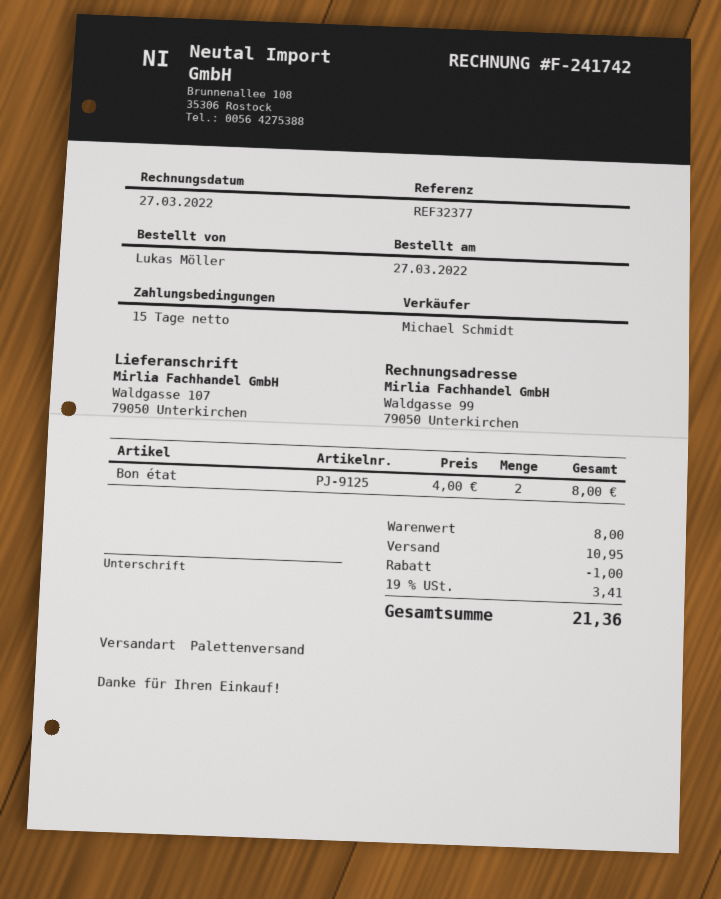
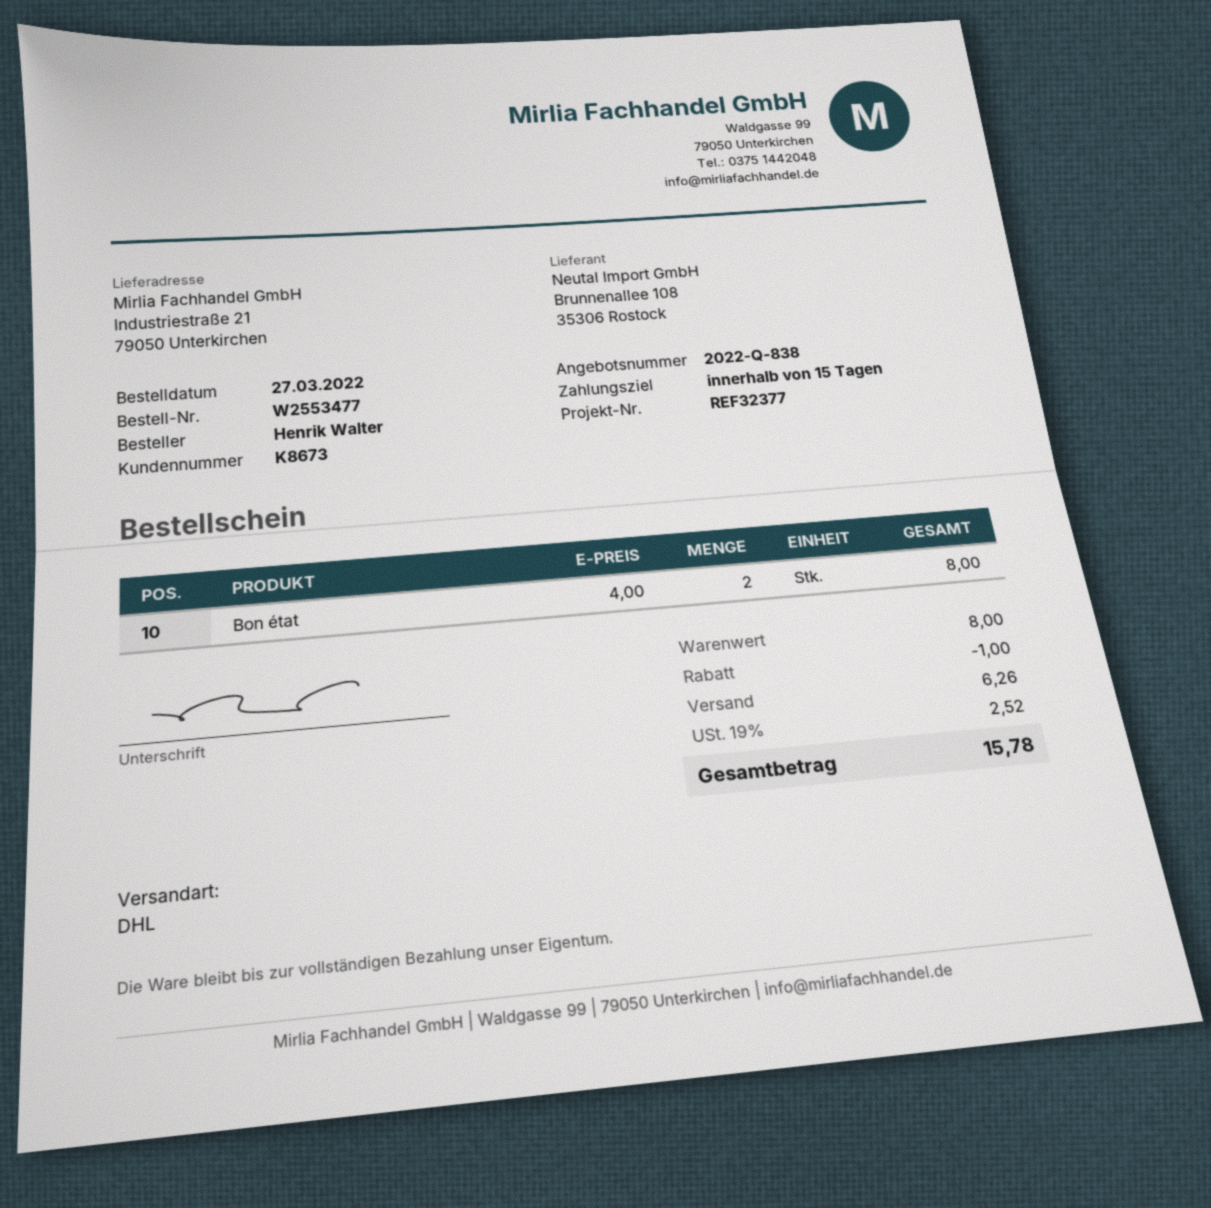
ordered by: Lukas Möller -> Henrik Walter
shipping method: pallet freight -> DHL
ship to: Waldgasse 107, 79050 Unterkirchen -> Industriestraße 21, 79050 Unterkirchen
shipping: 10.95 -> 6.26
tax: 19% = 3.41 -> 19% = 2.52
total: 21.36 -> 15.78

